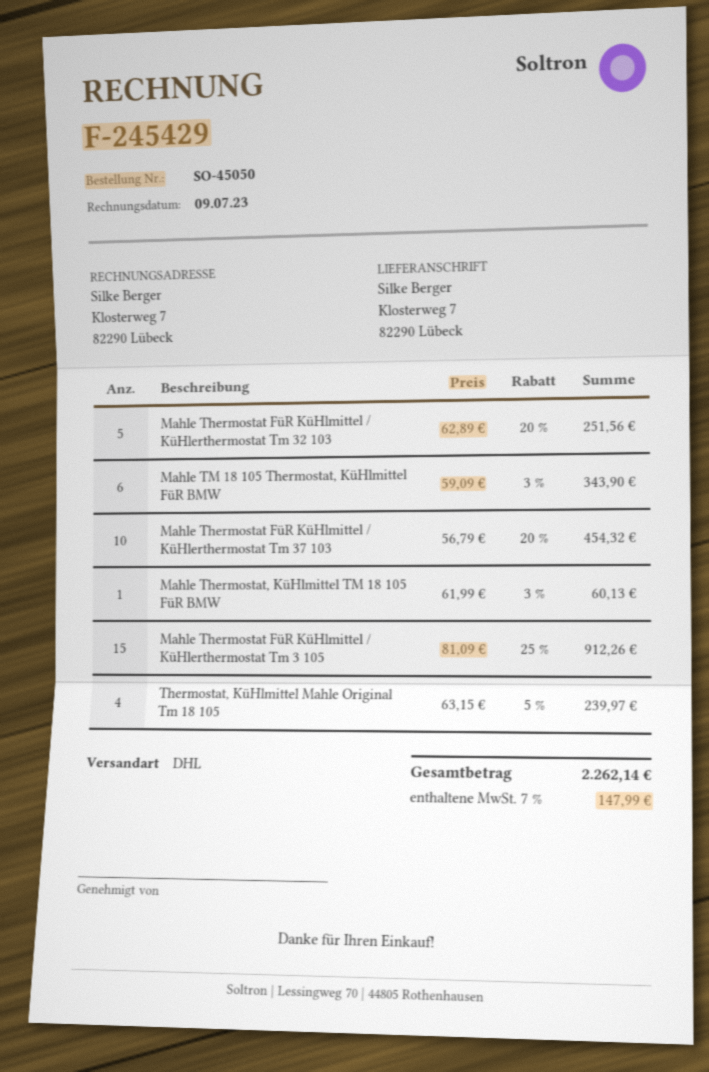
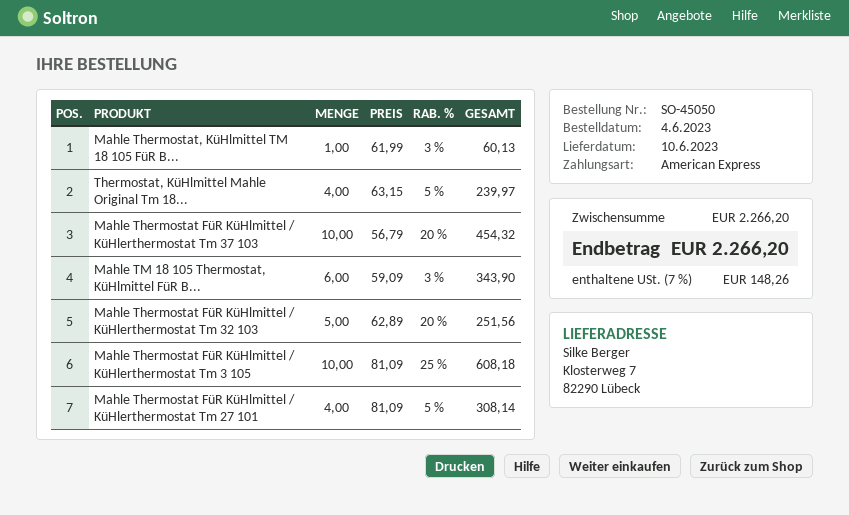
Mahle Thermostat FüR KüHlmittel / KüHlerthermostat Tm 3 105: 15 x 81.09 - 25% = 912.26 -> 10 x 81.09 - 25% = 608.18
Mahle Thermostat FüR KüHlmittel / KüHlerthermostat Tm 27 101: none -> 4 x 81.09 - 5% = 308.14
tax: 7% = 147.99 -> 7% = 148.26
total: 2262.14 -> 2266.20

